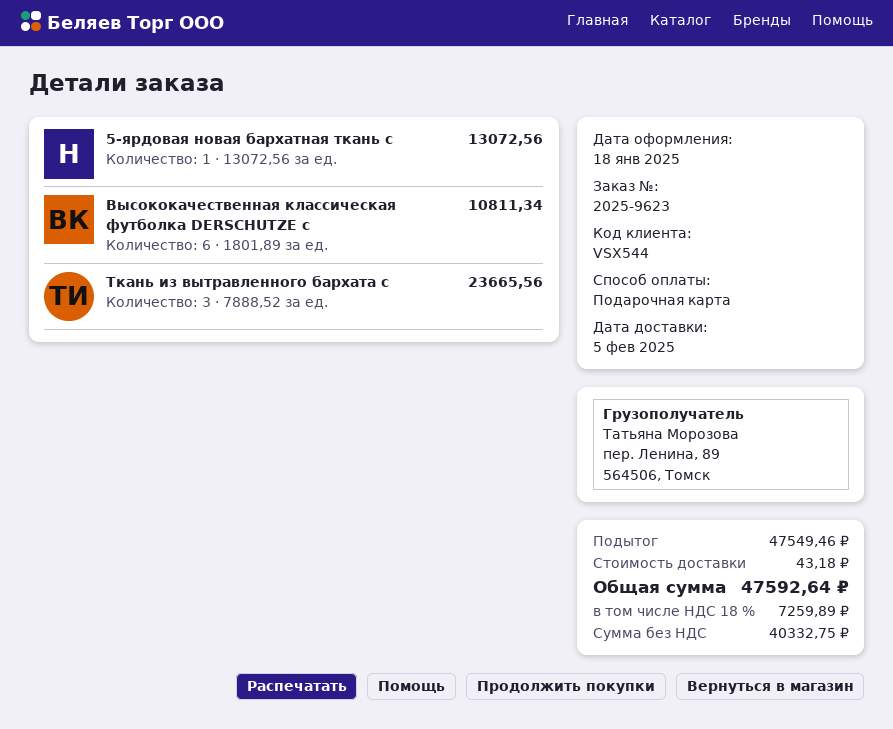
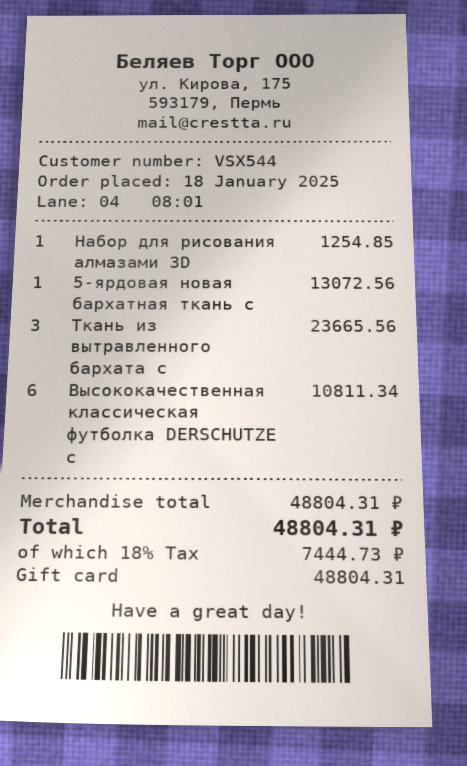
Набор для рисования алмазами 3D: none -> 1 for 1254.85
subtotal: 47549.46 -> 48804.31
shipping: 43.18 -> none
tax: 18% = 7259.89 -> 18% = 7444.73
total: 47592.64 -> 48804.31

